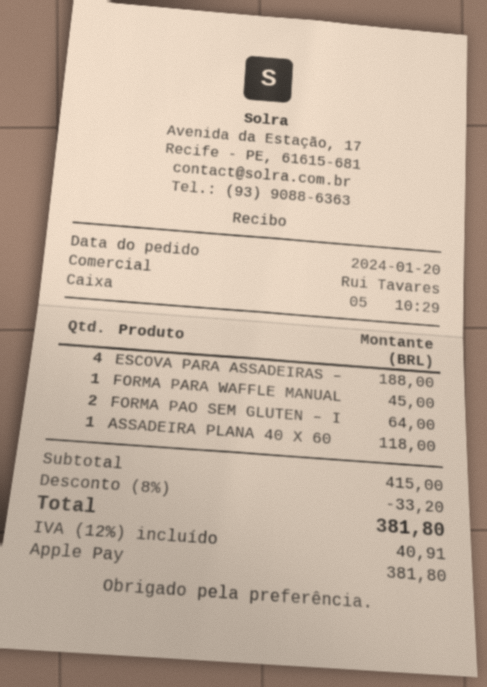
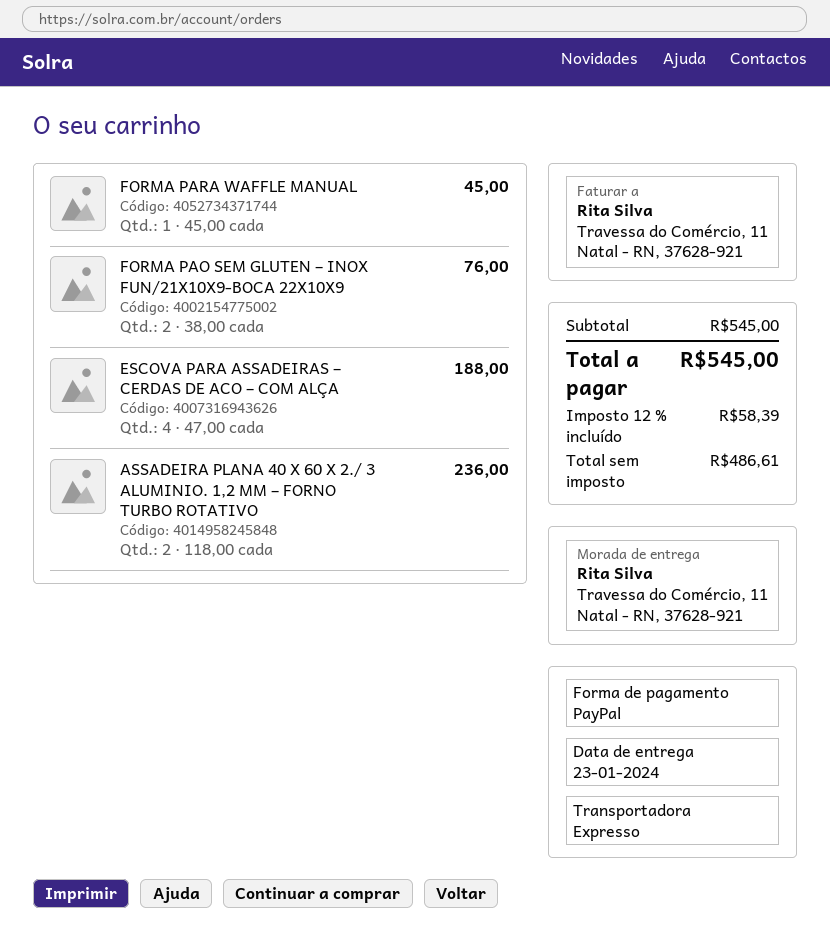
payment method: Apple Pay -> PayPal
FORMA PAO SEM GLUTEN – I: 2 for 64.00 -> 2 for 76.00
ASSADEIRA PLANA 40 X 60: 1 for 118.00 -> 2 for 236.00
subtotal: 415.00 -> 545.00
discount: 8% = 33.20 -> none
tax: 12% = 40.91 -> 12% = 58.39
total: 381.80 -> 545.00

